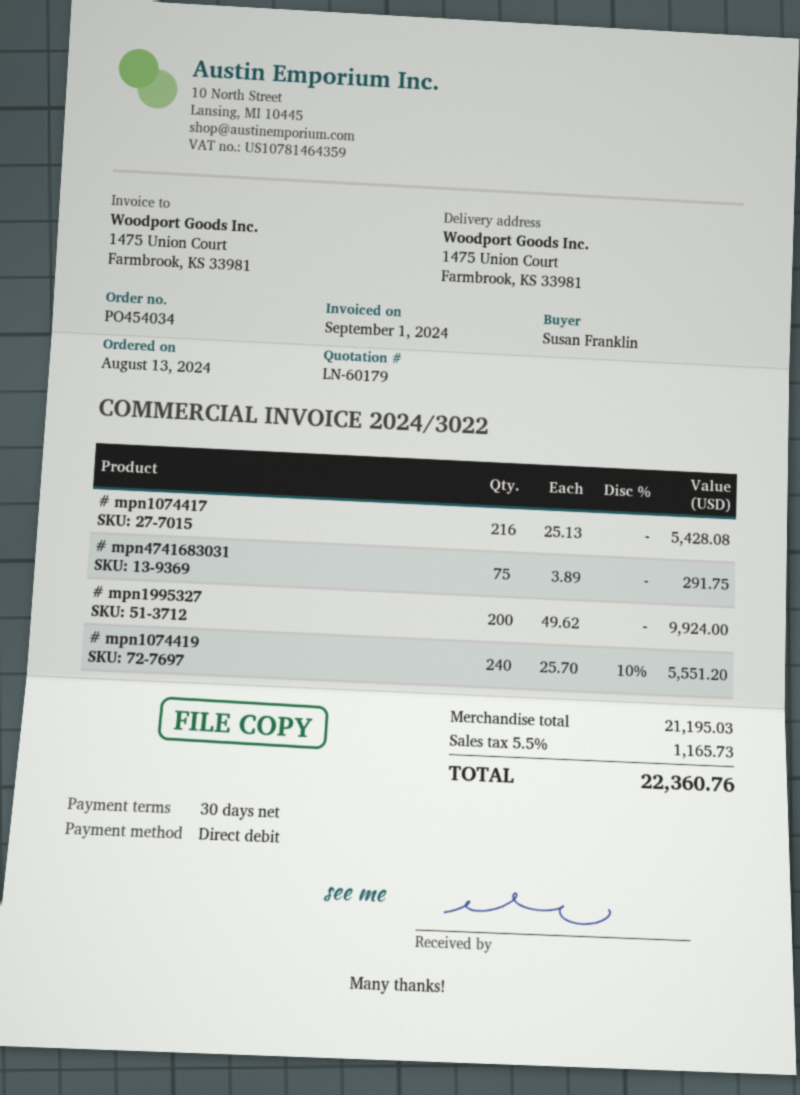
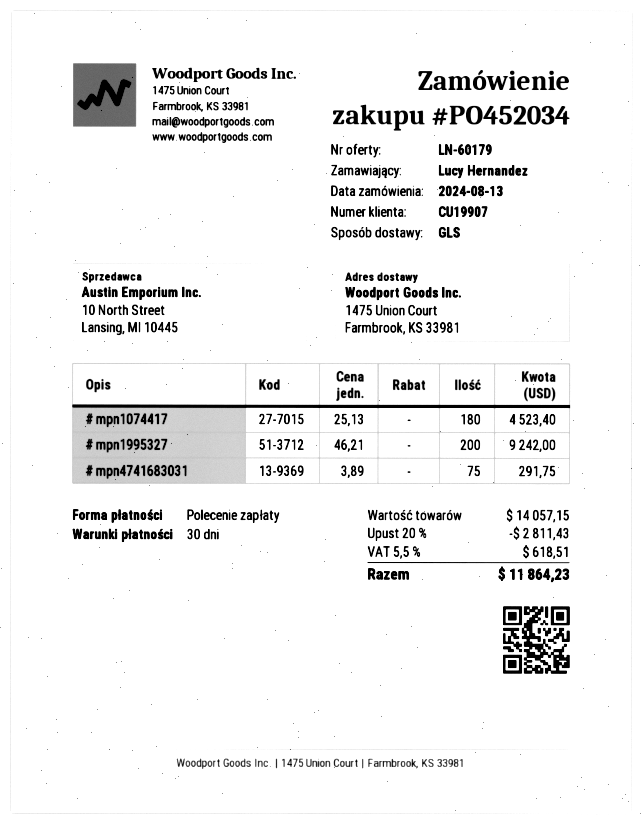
order number: PO454034 -> PO452034
ordered by: Susan Franklin -> Lucy Hernandez
# mpn1074417: 216 x 25.13 = 5428.08 -> 180 x 25.13 = 4523.40
# mpn1995327: 200 x 49.62 = 9924.00 -> 200 x 46.21 = 9242.00
# mpn1074419: 240 x 25.70 - 10% = 5551.20 -> none
subtotal: 21195.03 -> 14057.15
discount: none -> 20% = 2811.43
tax: 5.5% = 1165.73 -> 5.5% = 618.51
total: 22360.76 -> 11864.23

